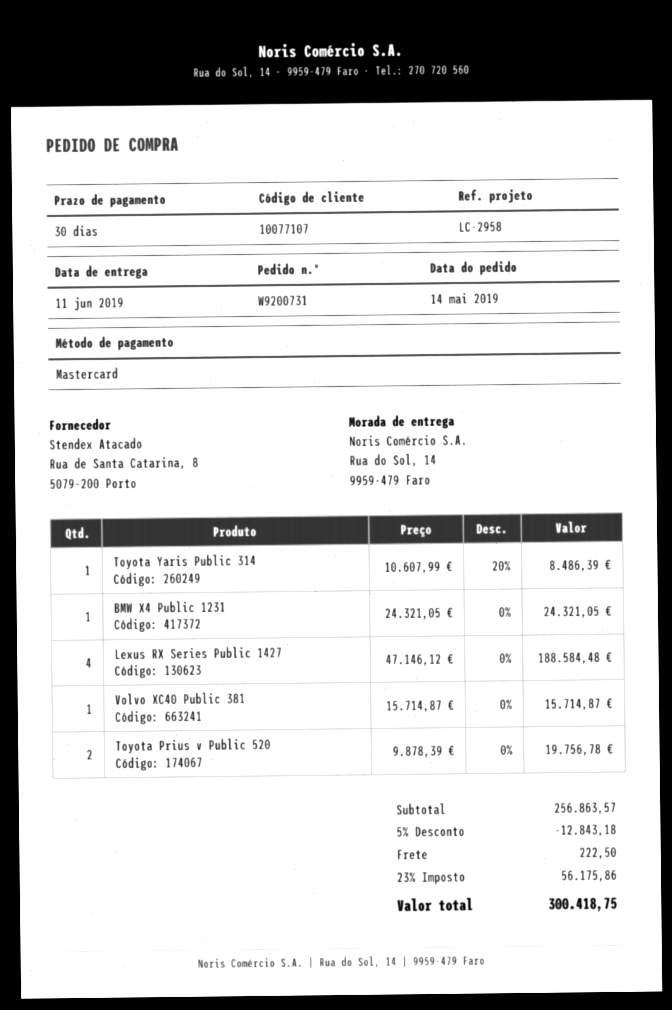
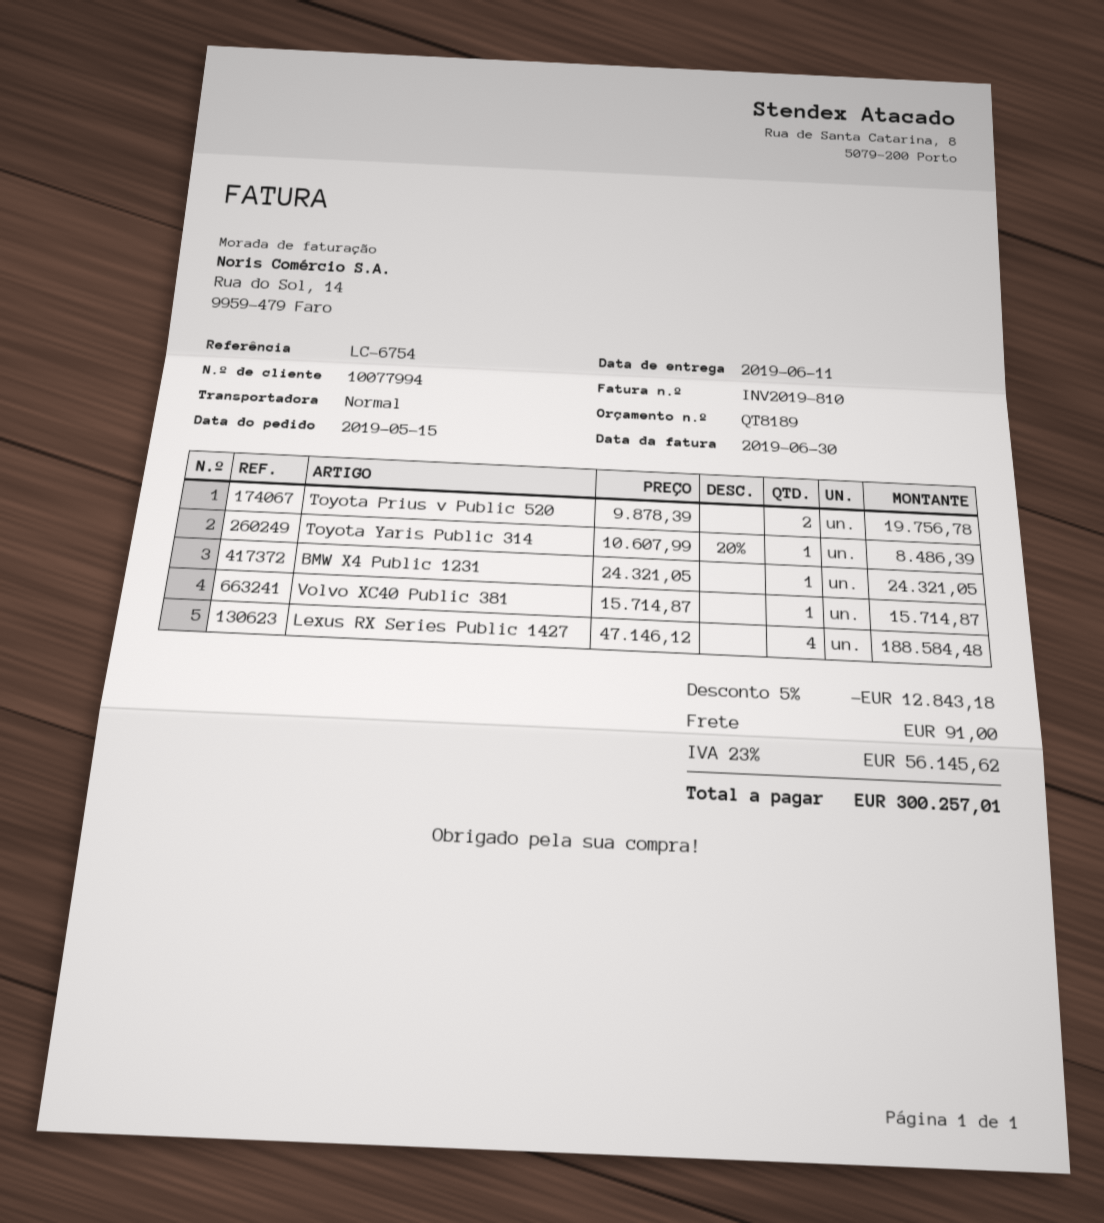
order date: 2019-05-14 -> 2019-05-15
customer number: 10077107 -> 10077994
reference: LC-2958 -> LC-6754
shipping: 222.50 -> 91.00
tax: 23% = 56175.86 -> 23% = 56145.62
total: 300418.75 -> 300257.01

